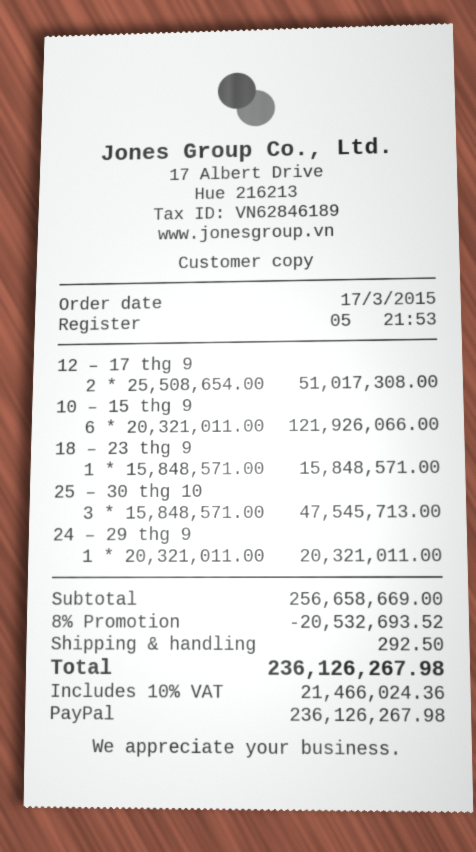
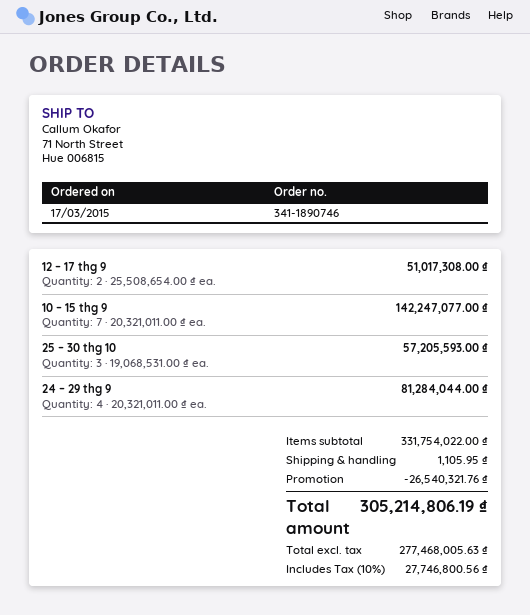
10 – 15 thg 9: 6 x 20321011.00 = 121926066.00 -> 7 x 20321011.00 = 142247077.00
18 – 23 thg 9: 1 x 15848571.00 = 15848571.00 -> none
25 – 30 thg 10: 3 x 15848571.00 = 47545713.00 -> 3 x 19068531.00 = 57205593.00
24 – 29 thg 9: 1 x 20321011.00 = 20321011.00 -> 4 x 20321011.00 = 81284044.00
subtotal: 256658669.00 -> 331754022.00
discount: 20532693.52 -> 26540321.76
shipping: 292.50 -> 1105.95
tax: 10% = 21466024.36 -> 10% = 27746800.56
total: 236126267.98 -> 305214806.19

